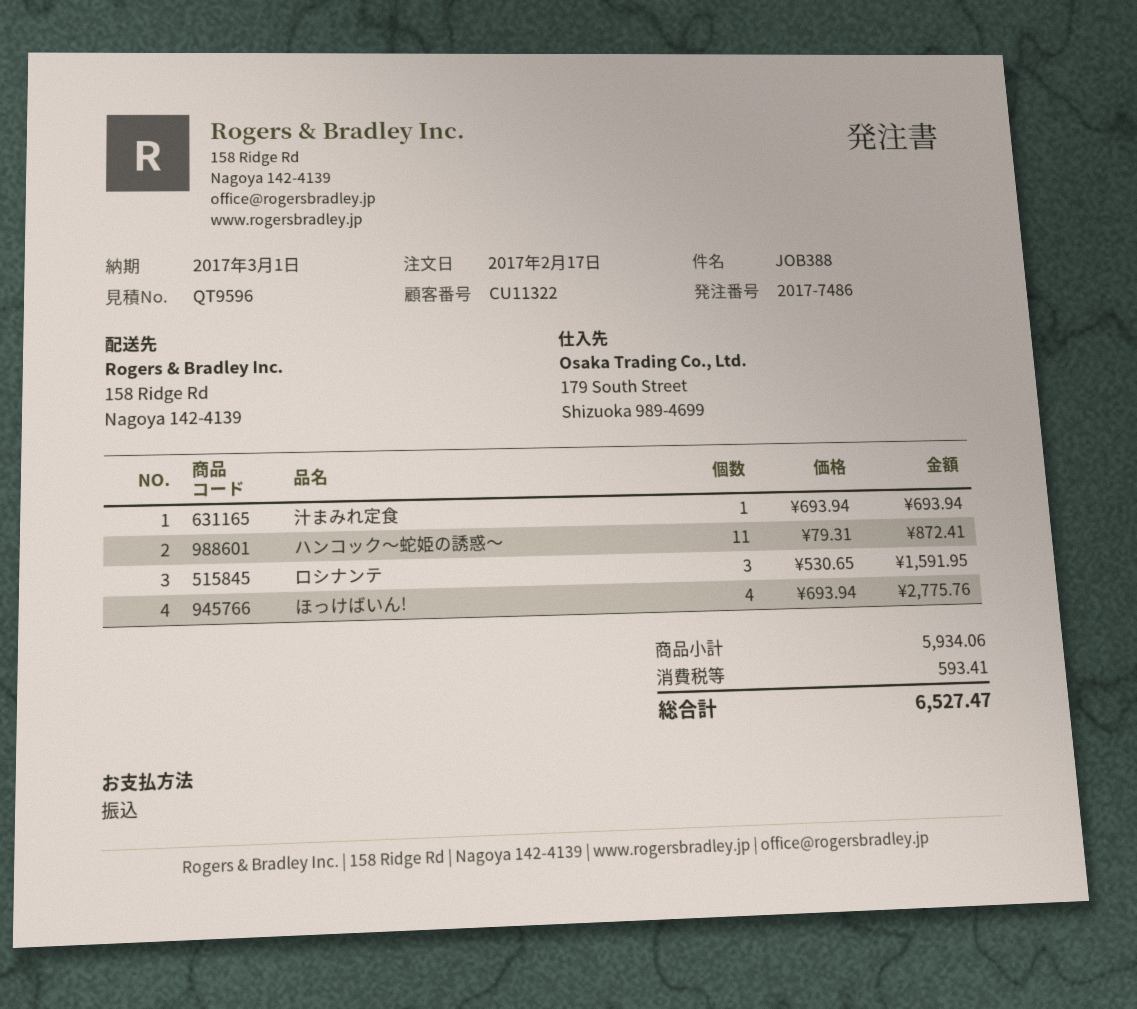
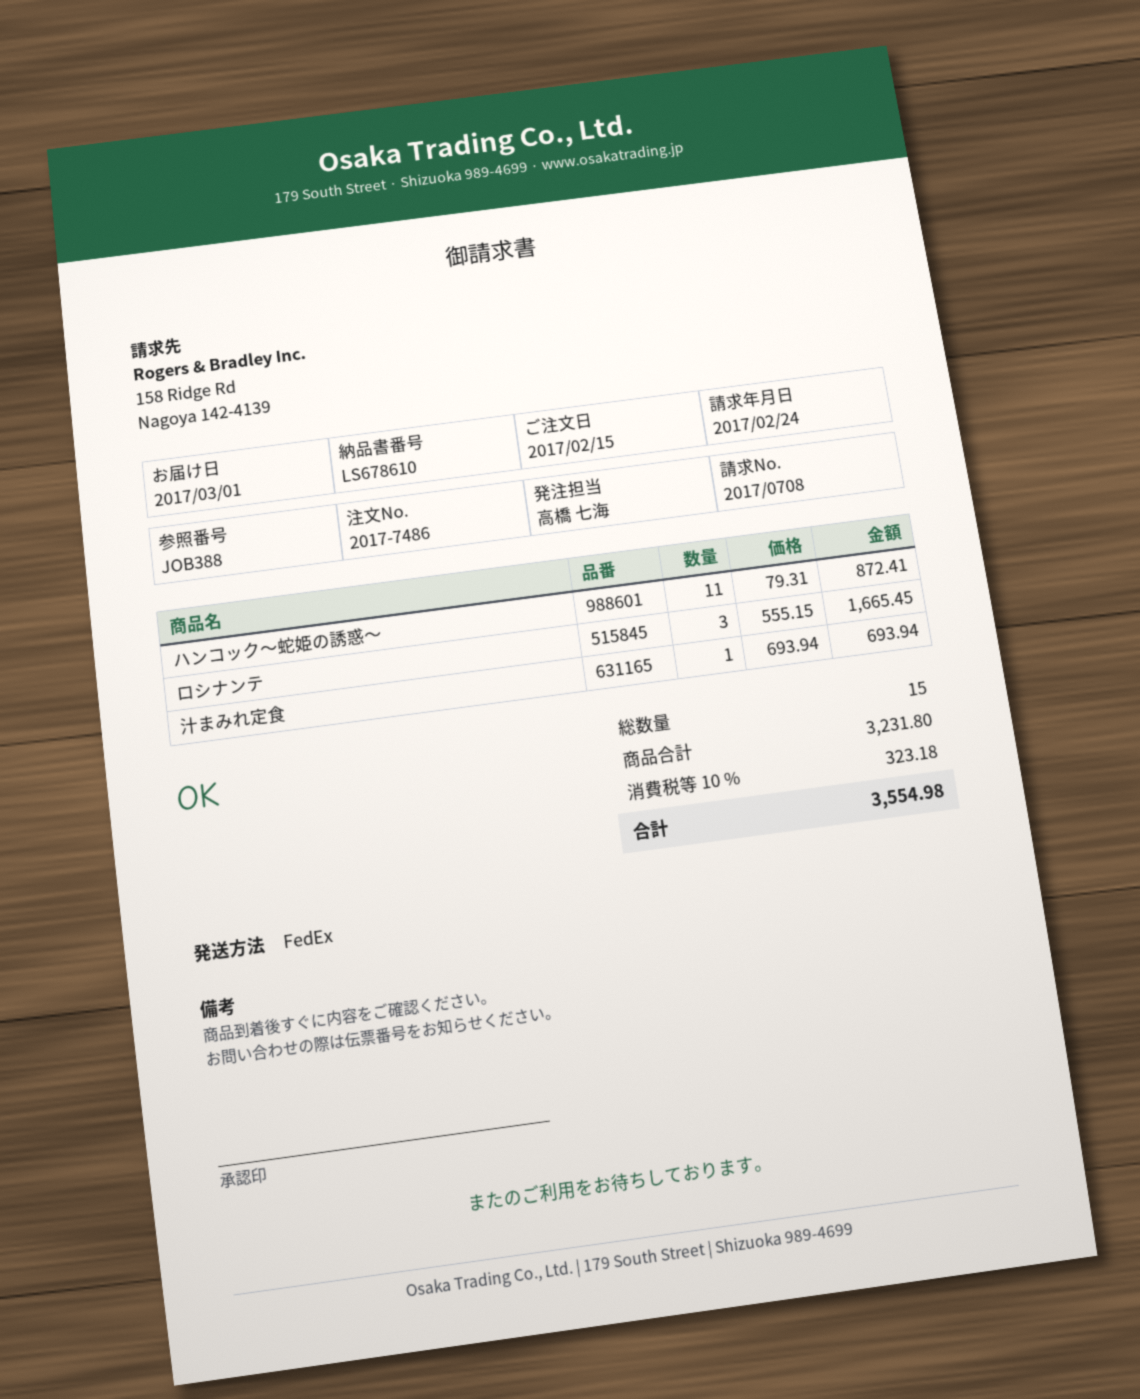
order date: 2017-02-17 -> 2017-02-15
ロシナンテ: 3 x 530.65 = 1591.95 -> 3 x 555.15 = 1665.45
ほっけばいん!: 4 x 693.94 = 2775.76 -> none
subtotal: 5934.06 -> 3231.80
tax: 593.41 -> 323.18
total: 6527.47 -> 3554.98

